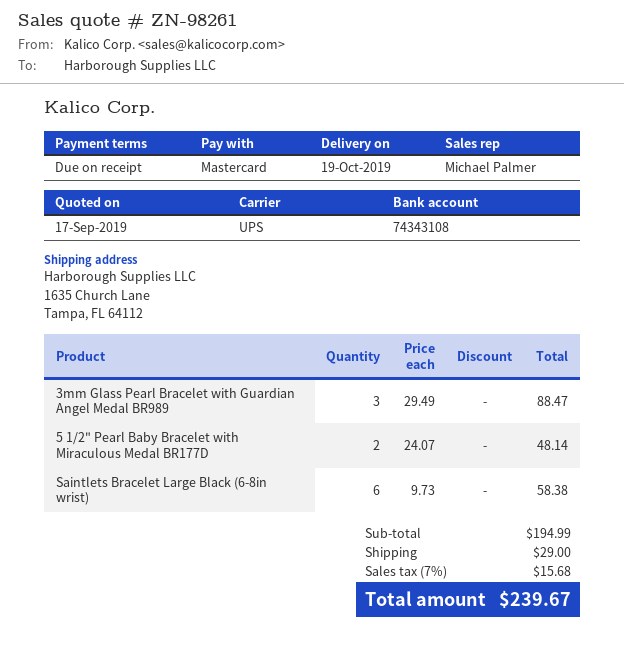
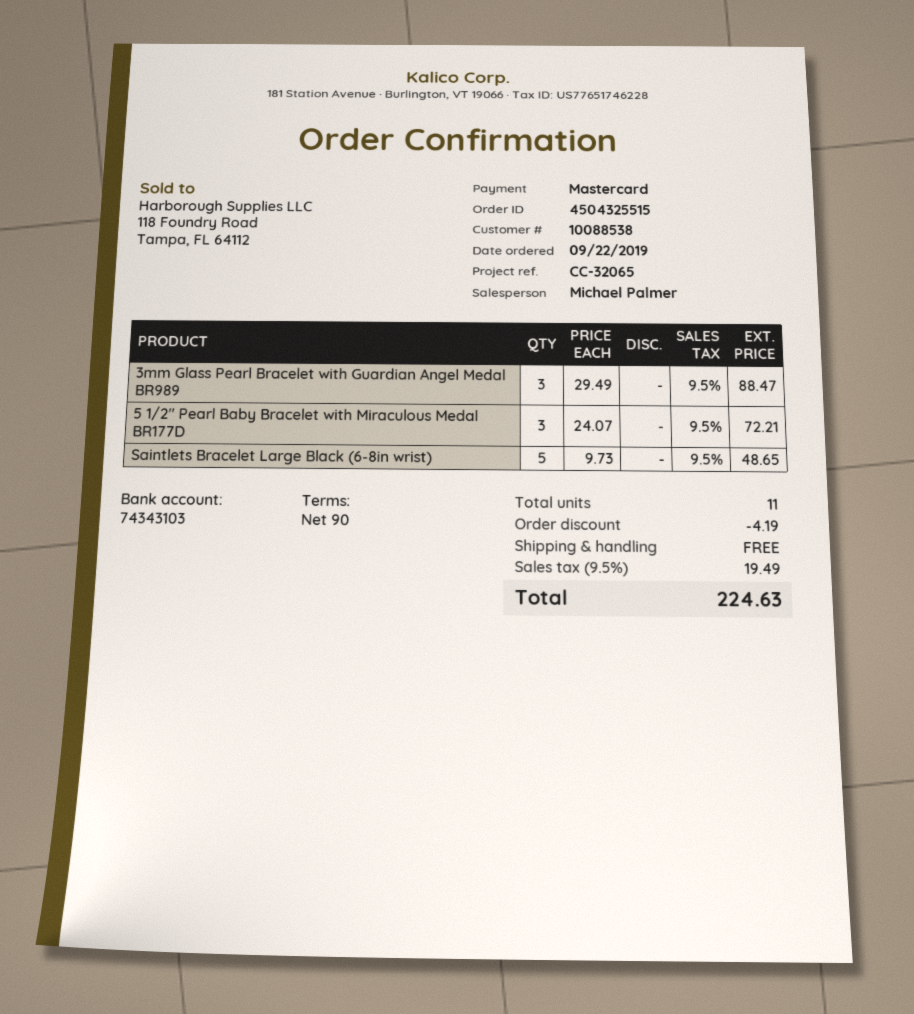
payment terms: on receipt -> 90 days
bank account: 74343108 -> 74343103
5 1/2" Pearl Baby Bracelet with Miraculous Medal BR177D: 2 x 24.07 = 48.14 -> 3 x 24.07 = 72.21
Saintlets Bracelet Large Black (6-8in wrist): 6 x 9.73 = 58.38 -> 5 x 9.73 = 48.65
discount: none -> 4.19
shipping: 29.00 -> 0.00
tax: 7% = 15.68 -> 9.5% = 19.49
total: 239.67 -> 224.63

